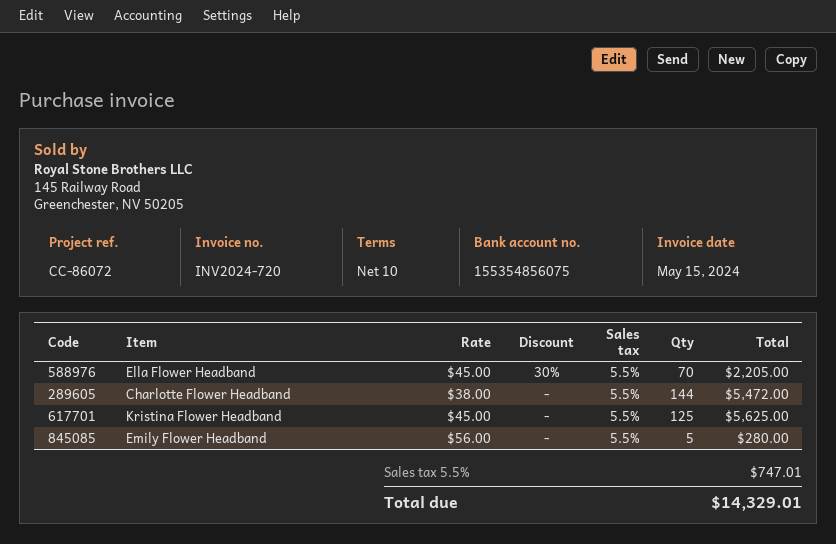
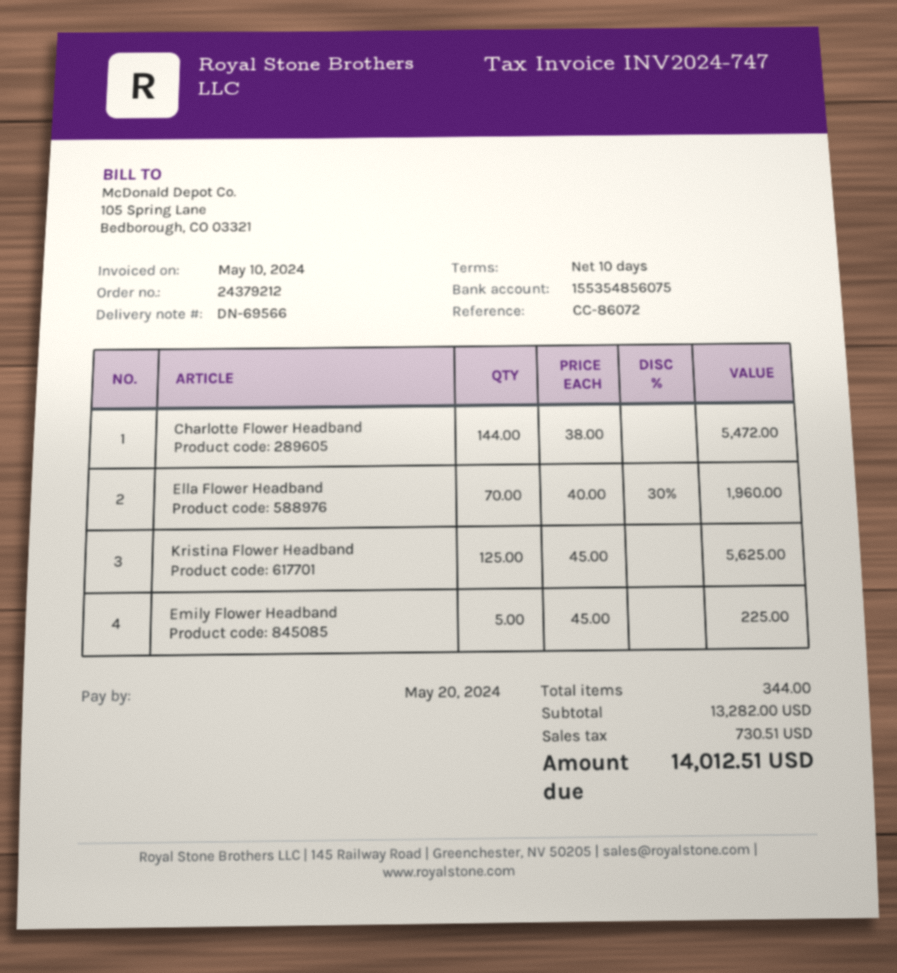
invoice number: INV2024-720 -> INV2024-747
invoice date: 2024-05-15 -> 2024-05-10
Ella Flower Headband: 70 x 45.00 - 30% = 2205.00 -> 70 x 40.00 - 30% = 1960.00
Emily Flower Headband: 5 x 56.00 = 280.00 -> 5 x 45.00 = 225.00
tax: 747.01 -> 730.51
total: 14329.01 -> 14012.51

